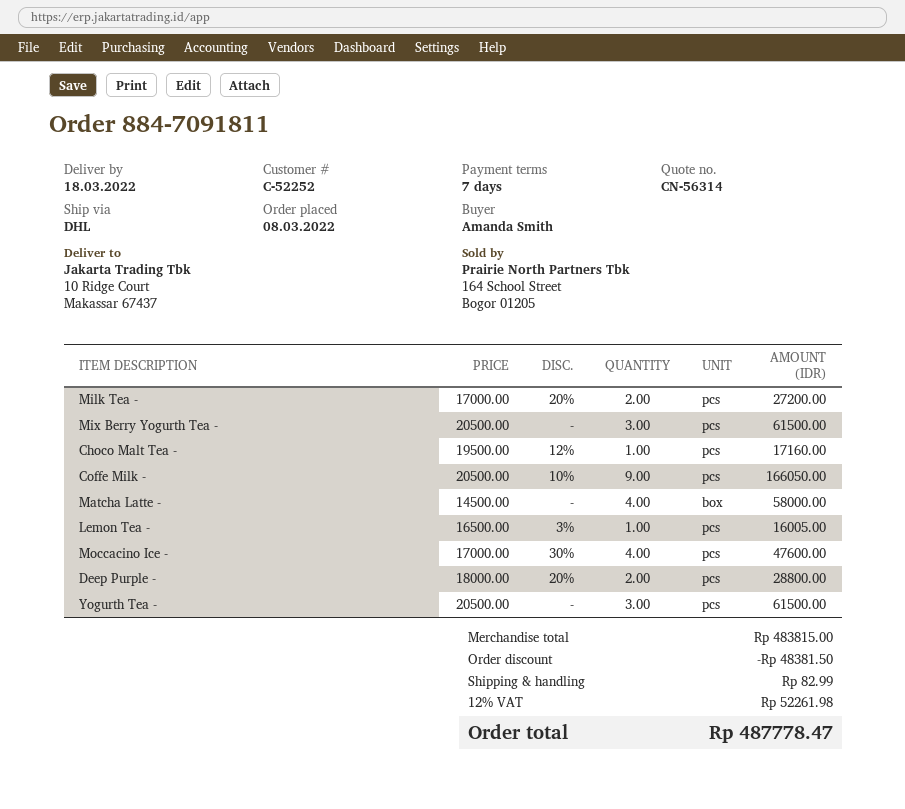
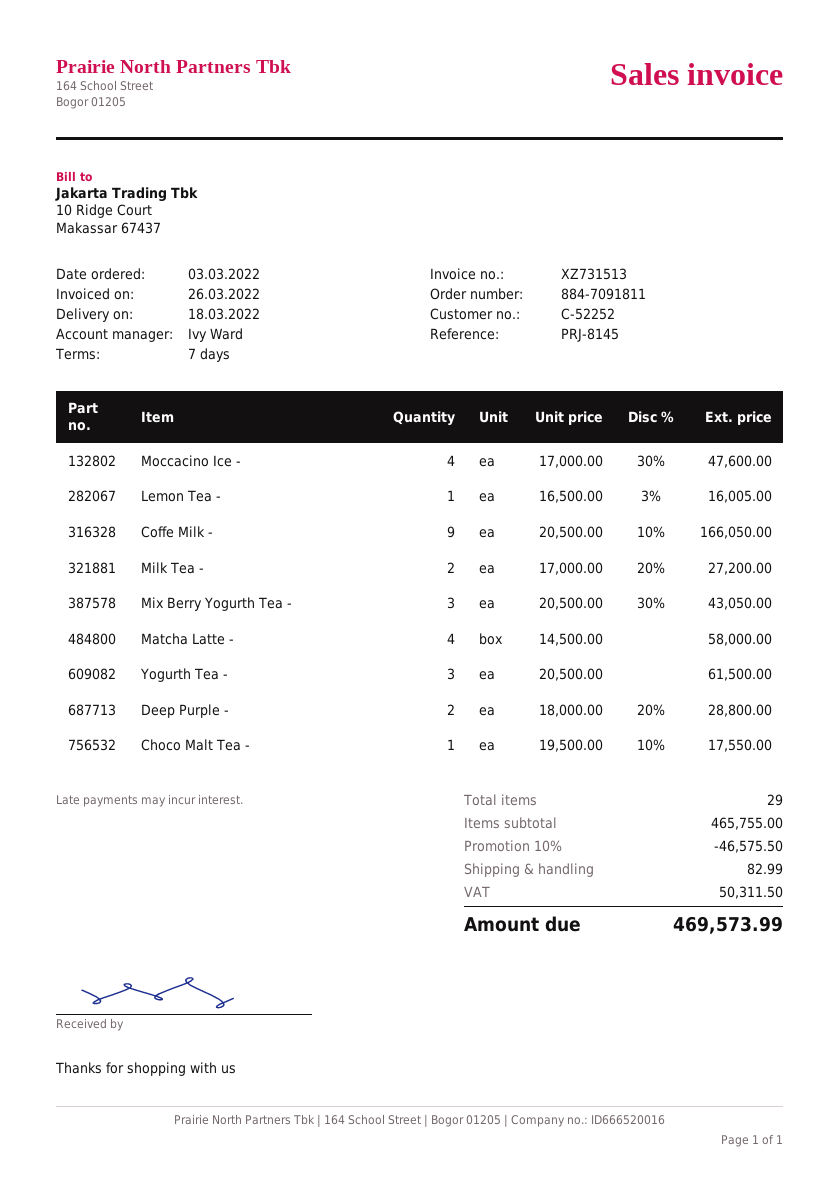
order date: 2022-03-08 -> 2022-03-03
Mix Berry Yogurth Tea -: 3 x 20500.00 = 61500.00 -> 3 x 20500.00 - 30% = 43050.00
Choco Malt Tea -: 1 x 19500.00 - 12% = 17160.00 -> 1 x 19500.00 - 10% = 17550.00
subtotal: 483815.00 -> 465755.00
discount: 48381.50 -> 46575.50
tax: 52261.98 -> 50311.50
total: 487778.47 -> 469573.99

